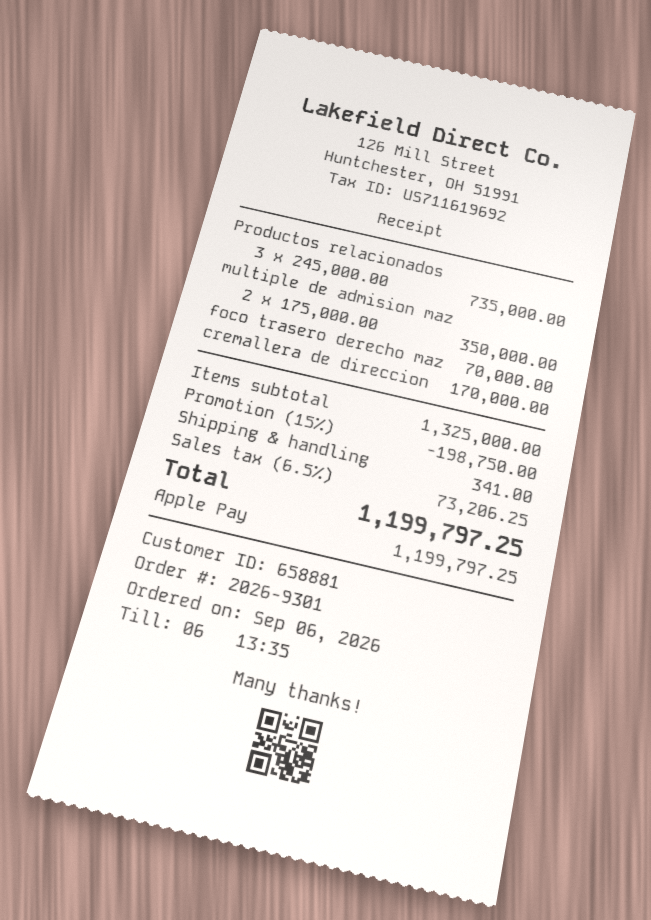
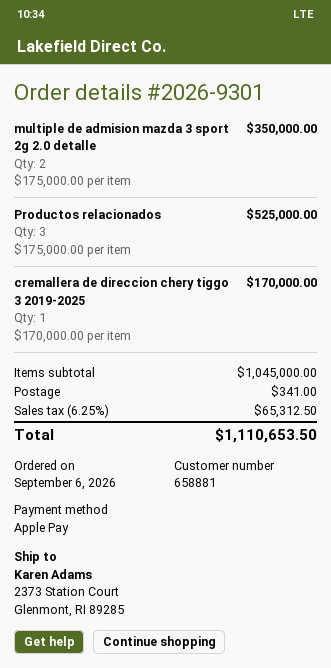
Productos relacionados: 3 x 245000.00 = 735000.00 -> 3 x 175000.00 = 525000.00
foco trasero derecho maz: 1 x 70000.00 = 70000.00 -> none
subtotal: 1325000.00 -> 1045000.00
discount: 15% = 198750.00 -> none
tax: 6.5% = 73206.25 -> 6.25% = 65312.50
total: 1199797.25 -> 1110653.50

